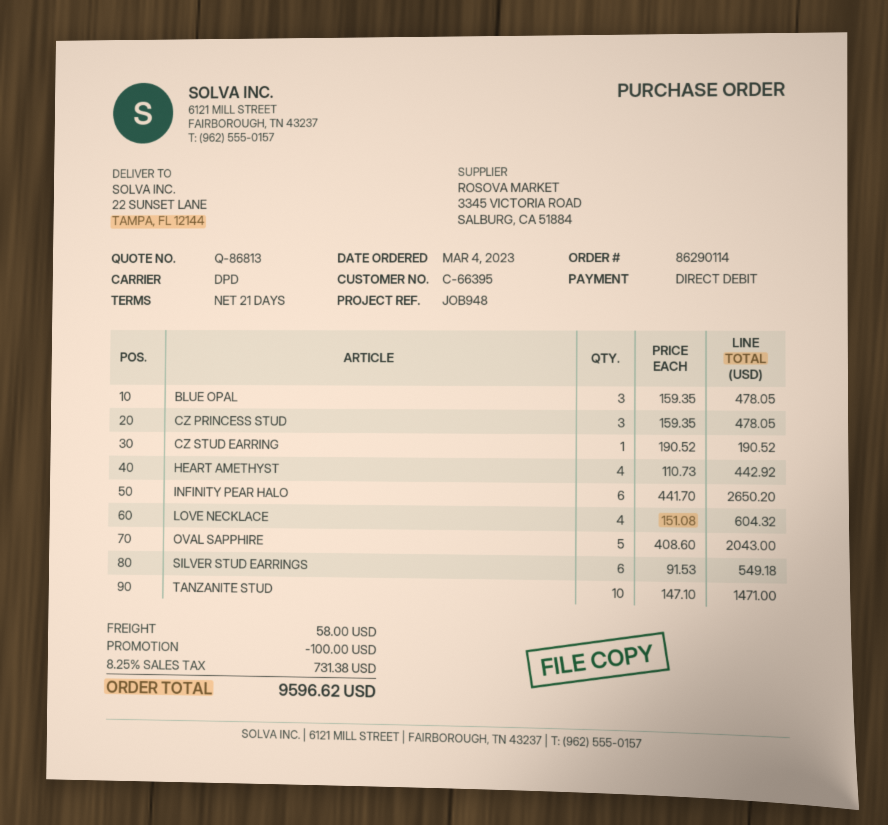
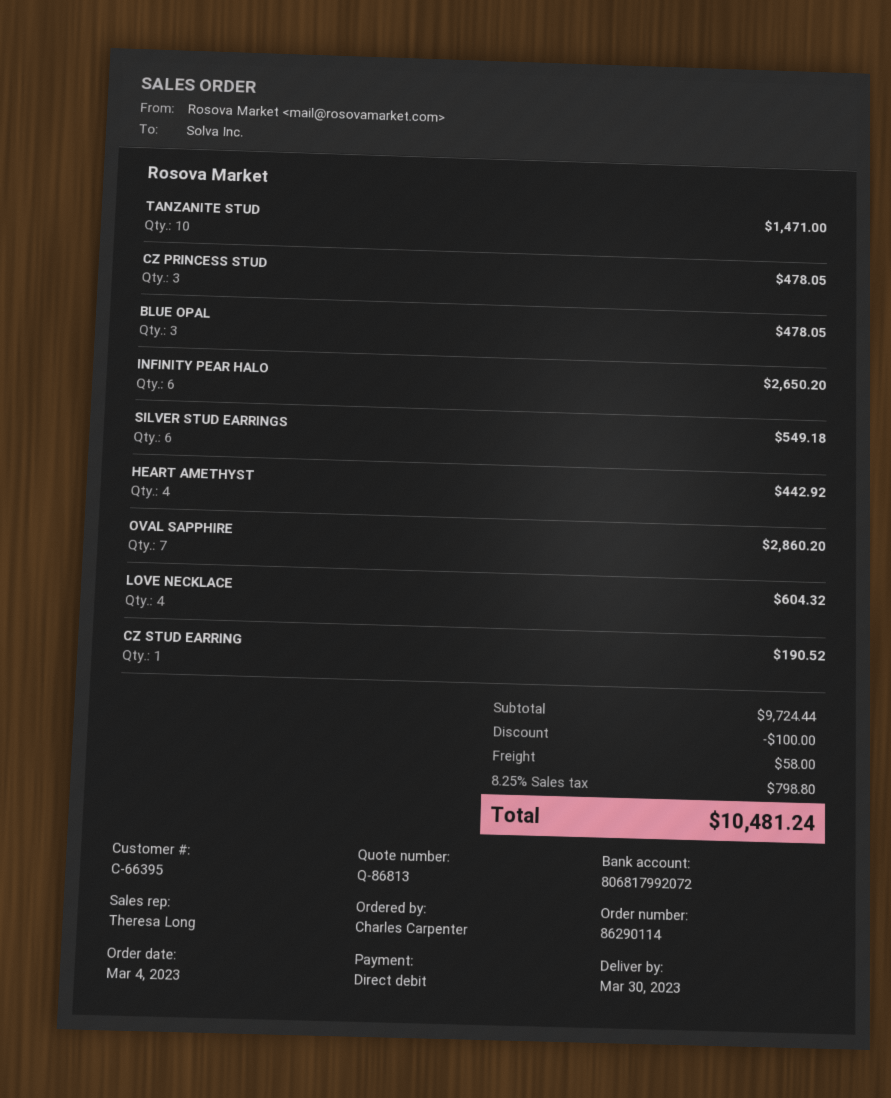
OVAL SAPPHIRE: 5 for 2043.00 -> 7 for 2860.20
tax: 8.25% = 731.38 -> 8.25% = 798.80
total: 9596.62 -> 10481.24

